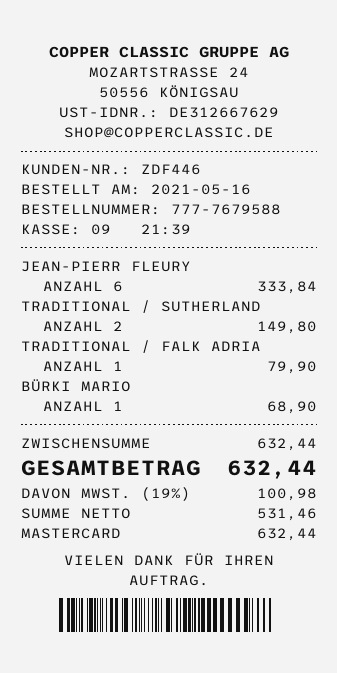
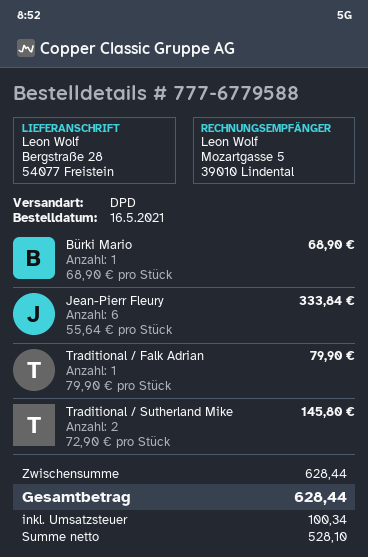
order number: 777-7679588 -> 777-6779588
TRADITIONAL / SUTHERLAND: 2 for 149.80 -> 2 for 145.80
subtotal: 632.44 -> 628.44
net: 531.46 -> 528.10
tax: 100.98 -> 100.34
total: 632.44 -> 628.44

